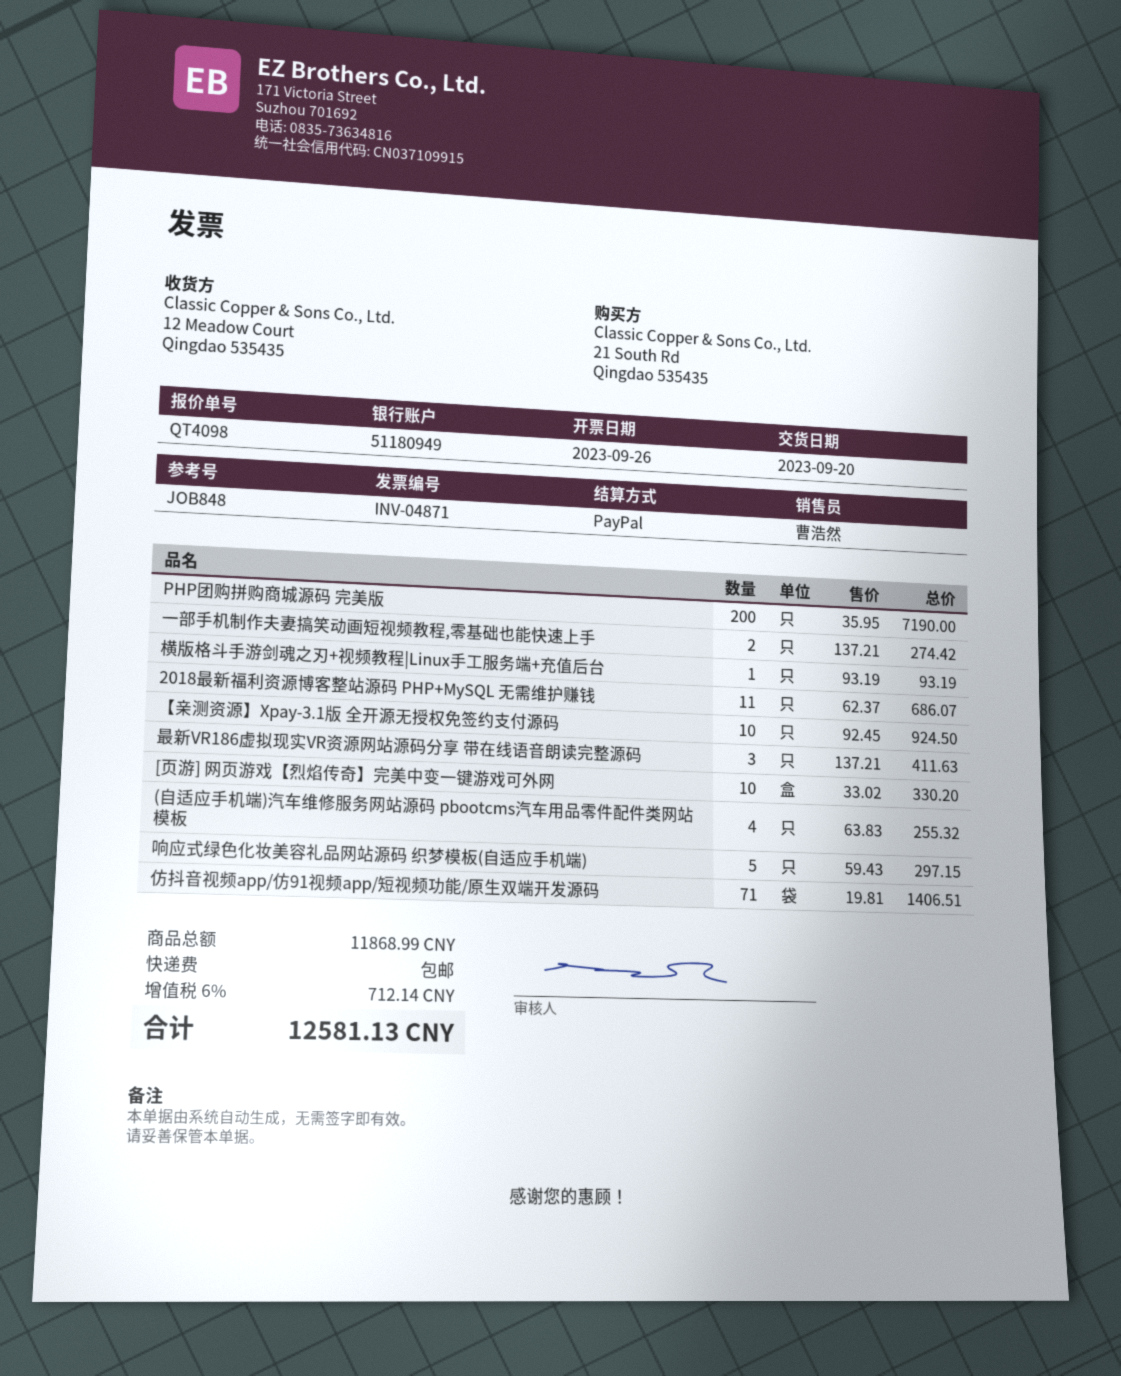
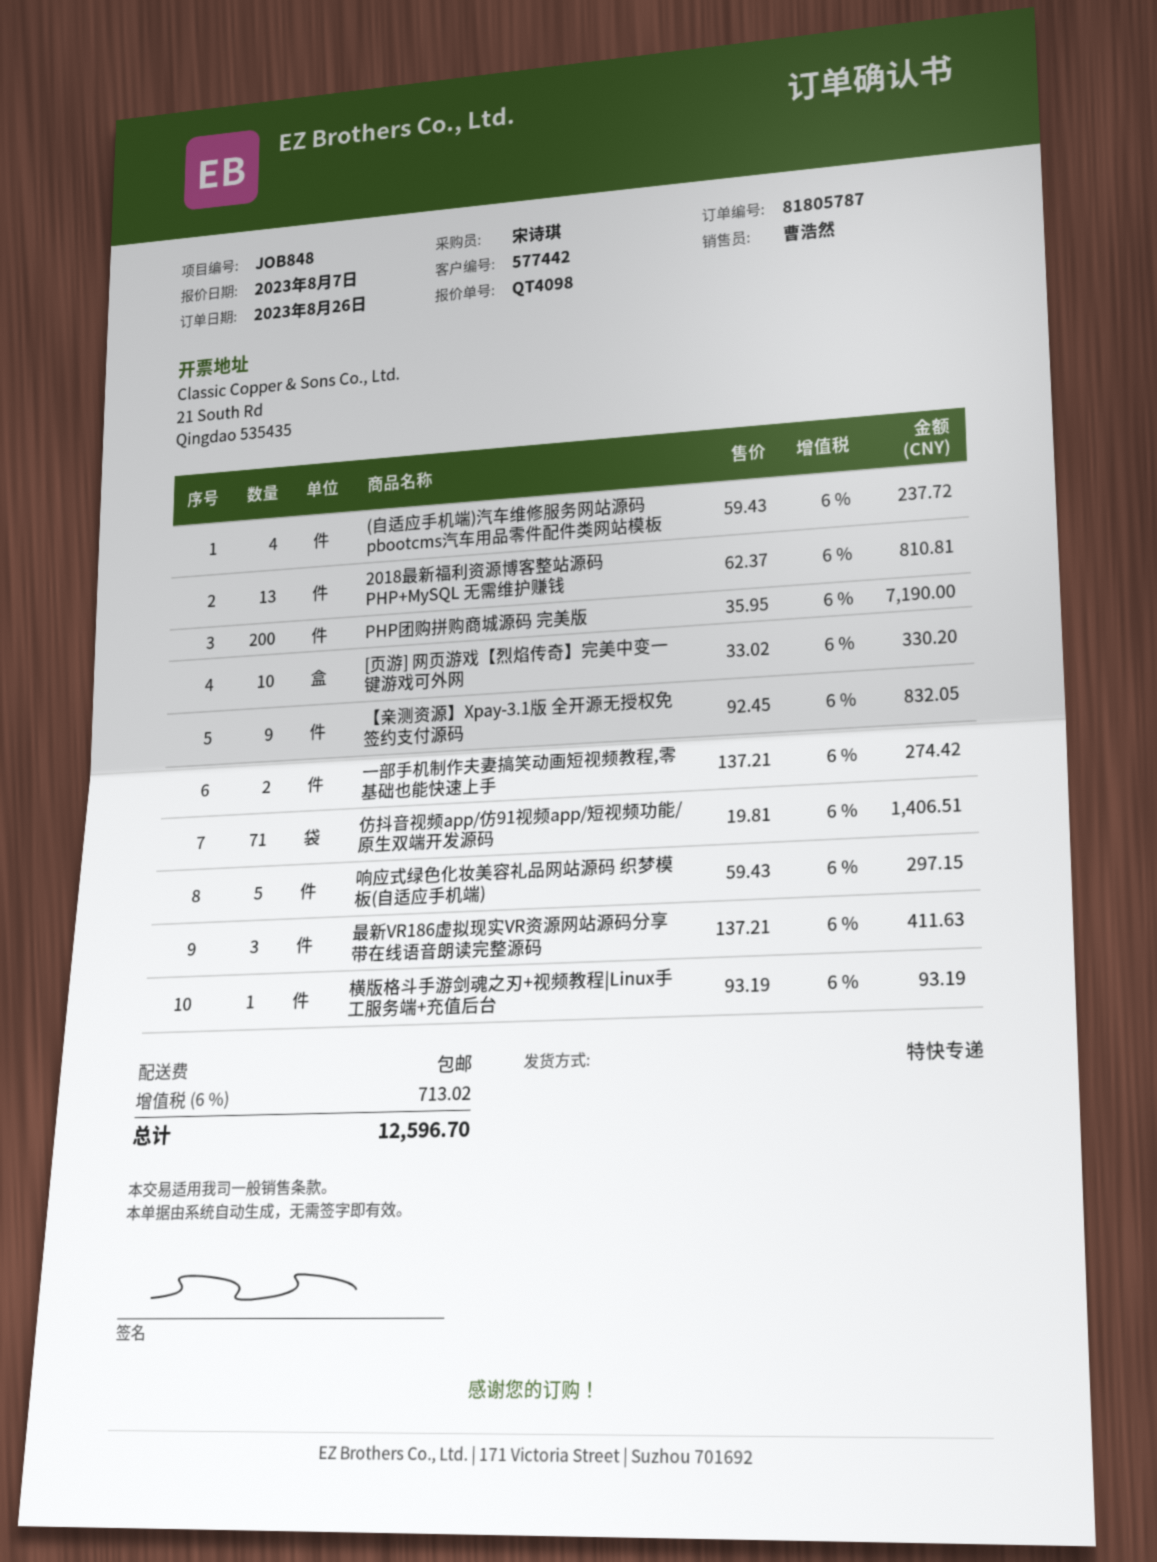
2018最新福利资源博客整站源码 PHP+MySQL 无需维护赚钱: 11 x 62.37 = 686.07 -> 13 x 62.37 = 810.81
【亲测资源】Xpay-3.1版 全开源无授权免签约支付源码: 10 x 92.45 = 924.50 -> 9 x 92.45 = 832.05
(自适应手机端)汽车维修服务网站源码 pbootcms汽车用品零件配件类网站模板: 4 x 63.83 = 255.32 -> 4 x 59.43 = 237.72
tax: 6% = 712.14 -> 6% = 713.02
total: 12581.13 -> 12596.70

